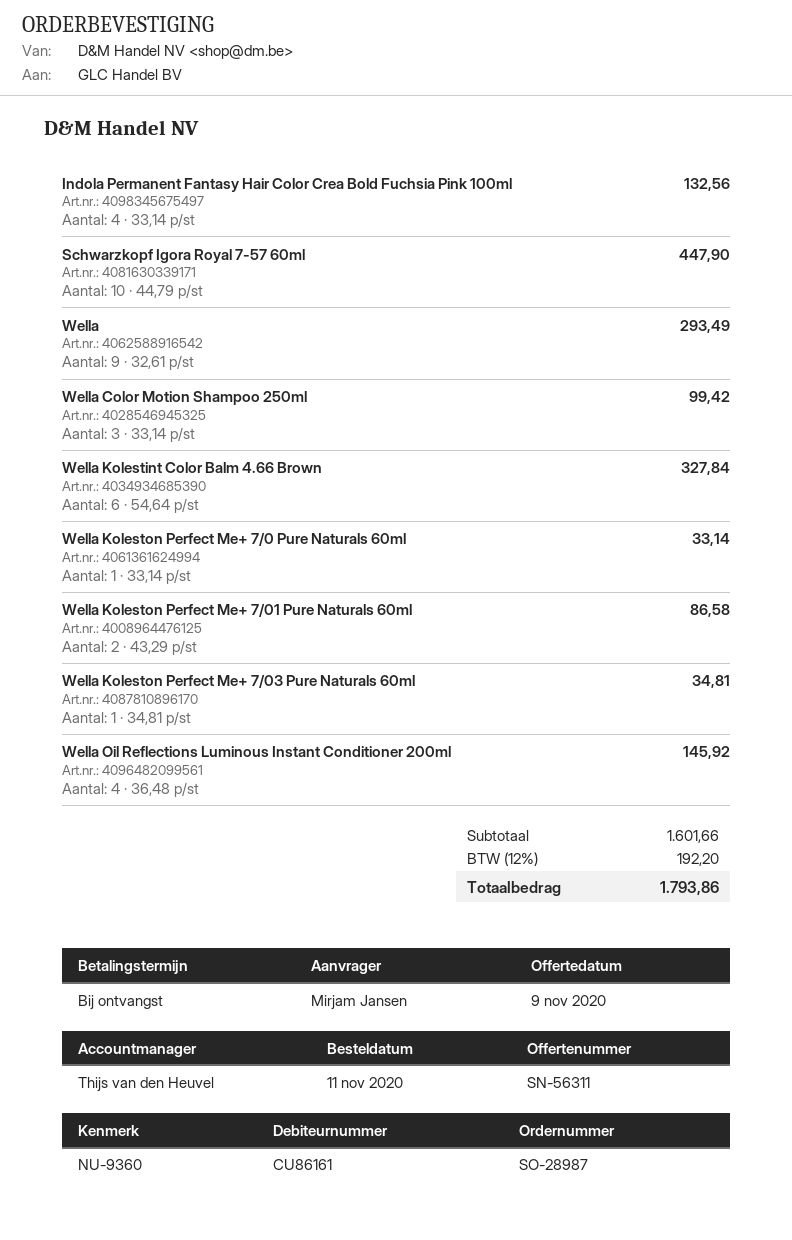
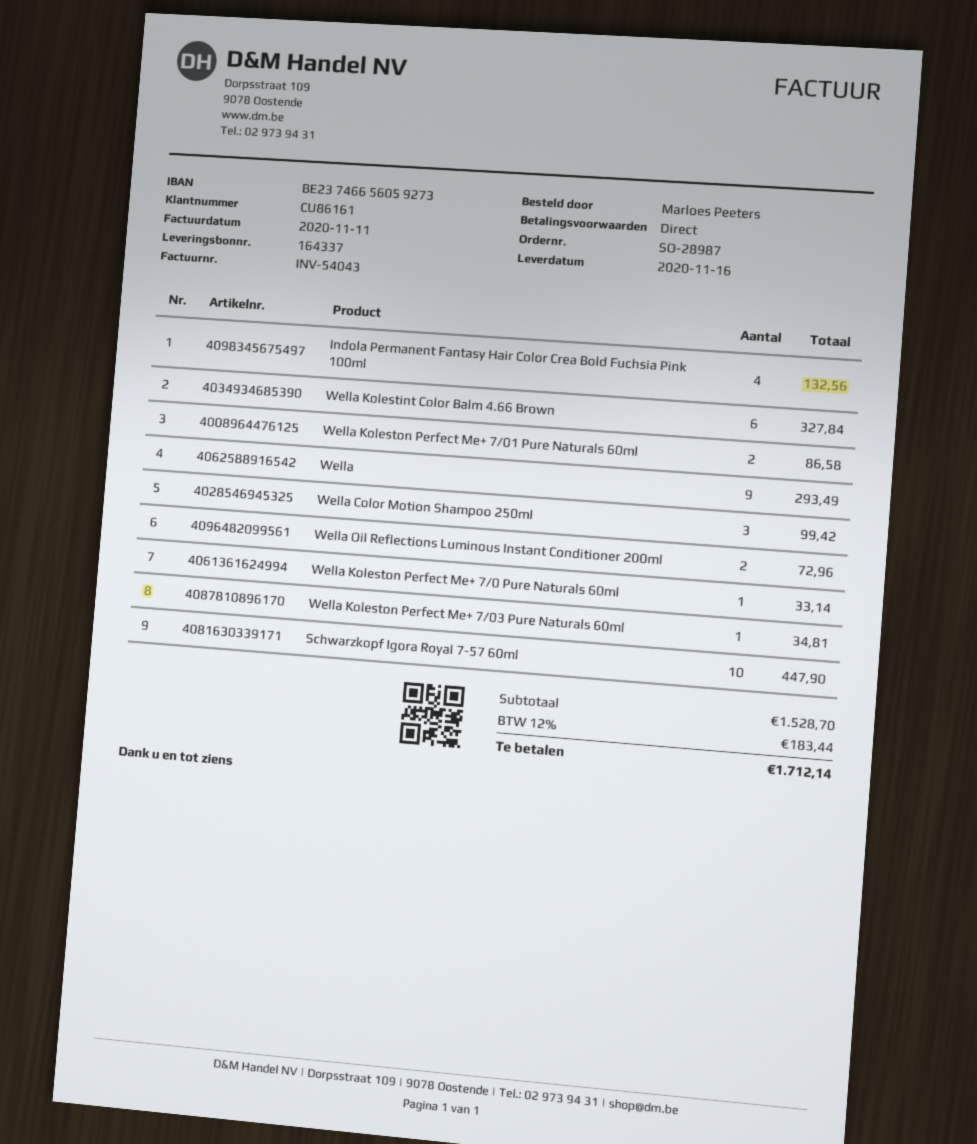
ordered by: Mirjam Jansen -> Marloes Peeters
Wella Oil Reflections Luminous Instant Conditioner 200ml: 4 for 145.92 -> 2 for 72.96
subtotal: 1601.66 -> 1528.70
tax: 12% = 192.20 -> 12% = 183.44
total: 1793.86 -> 1712.14

